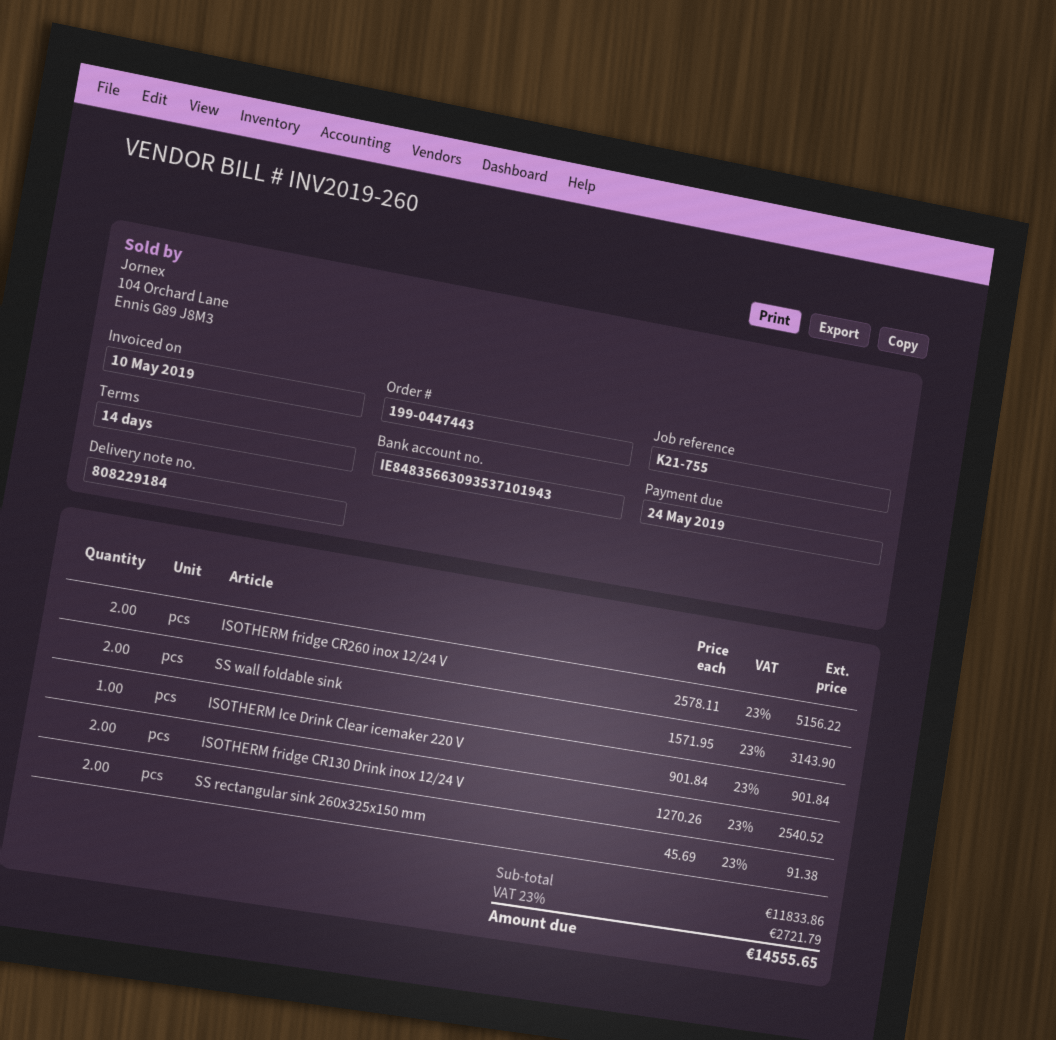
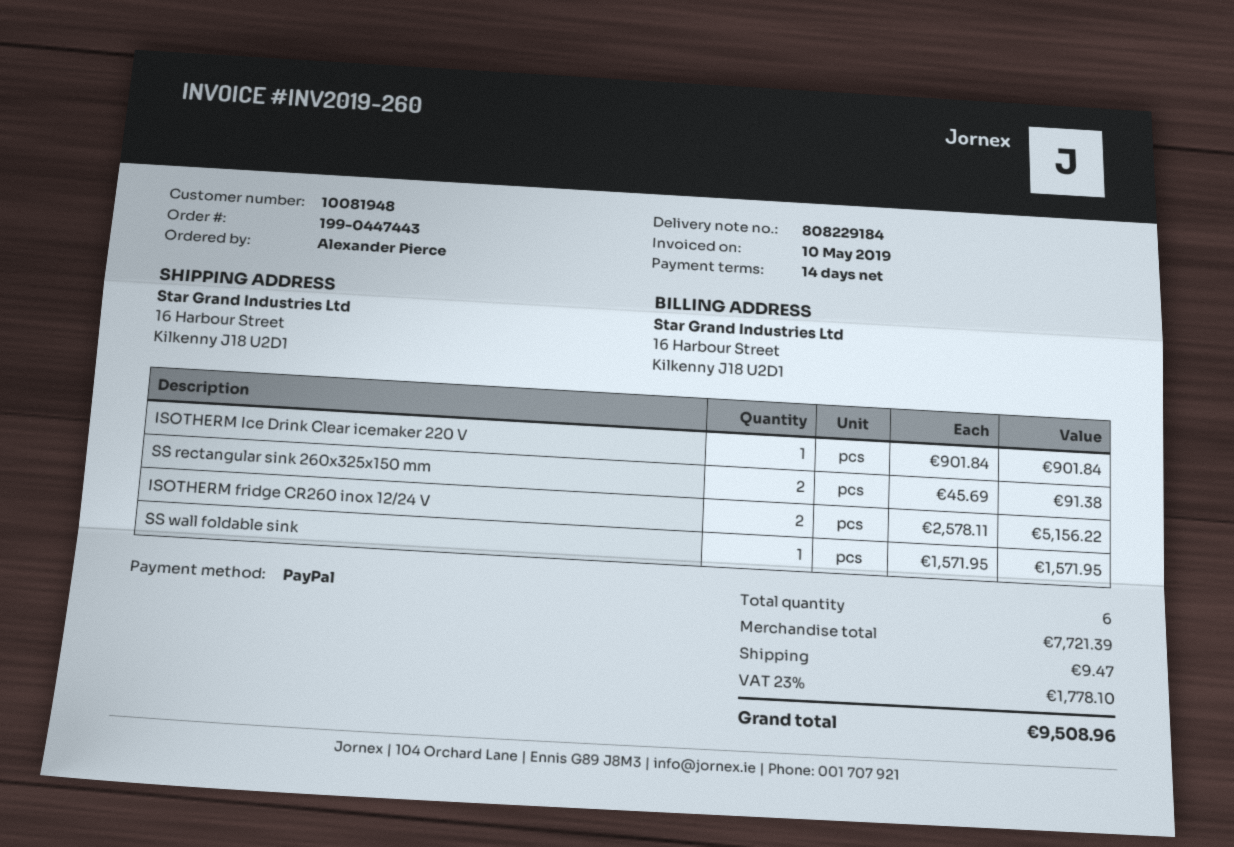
SS wall foldable sink: 2 x 1571.95 = 3143.90 -> 1 x 1571.95 = 1571.95
ISOTHERM fridge CR130 Drink inox 12/24 V: 2 x 1270.26 = 2540.52 -> none
subtotal: 11833.86 -> 7721.39
shipping: none -> 9.47
tax: 23% = 2721.79 -> 23% = 1778.10
total: 14555.65 -> 9508.96

